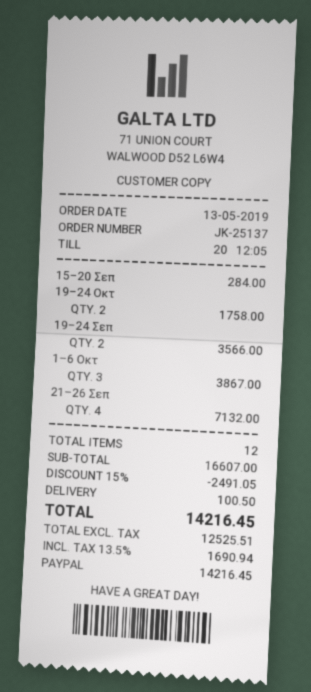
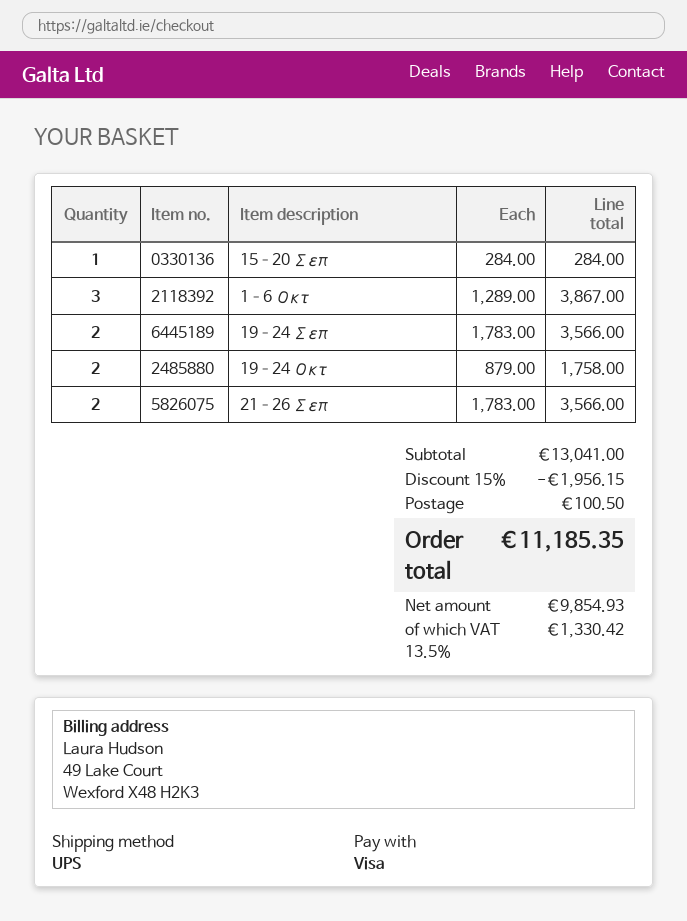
payment method: PayPal -> Visa
21–26 Σεπ: 4 for 7132.00 -> 2 for 3566.00
subtotal: 16607.00 -> 13041.00
discount: 15% = 2491.05 -> 15% = 1956.15
net: 12525.51 -> 9854.93
tax: 13.5% = 1690.94 -> 13.5% = 1330.42
total: 14216.45 -> 11185.35

